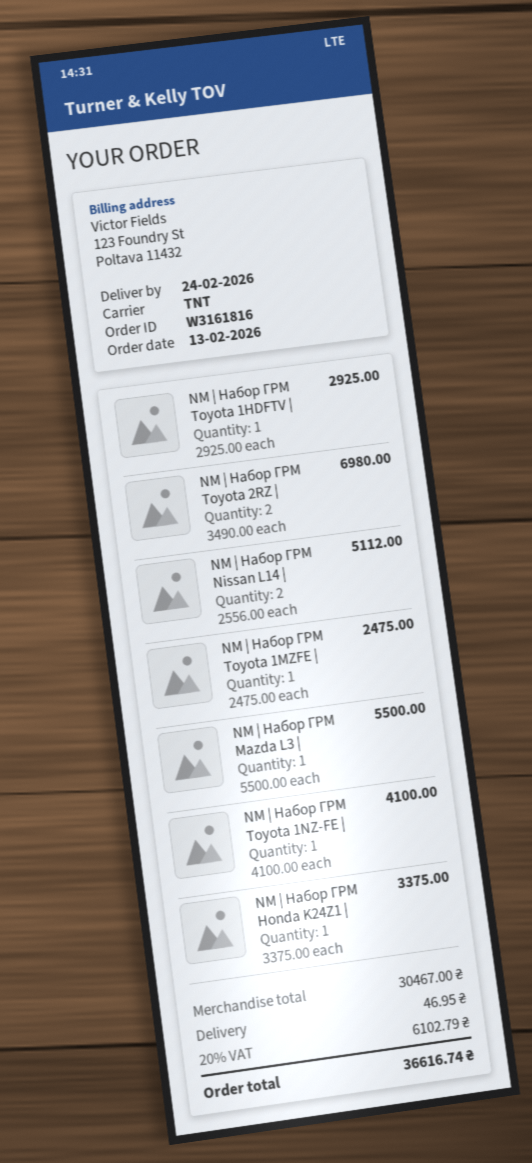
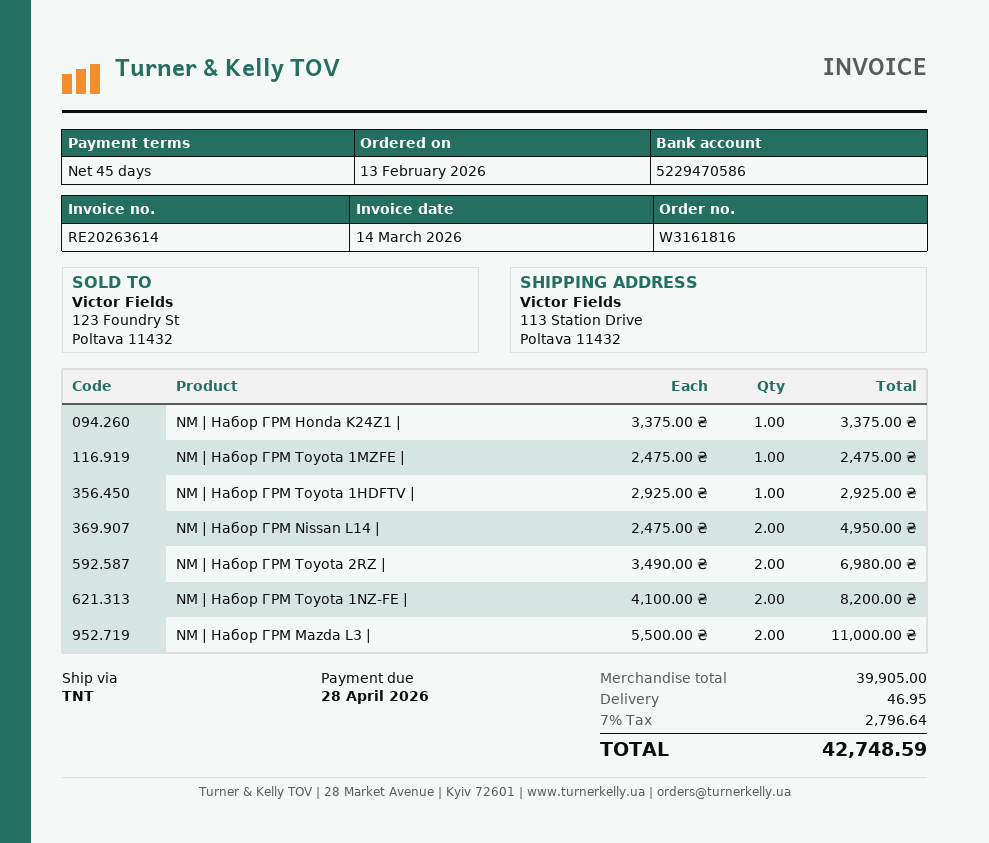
NM | Набор ГРМ Nissan L14 |: 2 x 2556.00 = 5112.00 -> 2 x 2475.00 = 4950.00
NM | Набор ГРМ Mazda L3 |: 1 x 5500.00 = 5500.00 -> 2 x 5500.00 = 11000.00
NM | Набор ГРМ Toyota 1NZ-FE |: 1 x 4100.00 = 4100.00 -> 2 x 4100.00 = 8200.00
subtotal: 30467.00 -> 39905.00
tax: 20% = 6102.79 -> 7% = 2796.64
total: 36616.74 -> 42748.59

